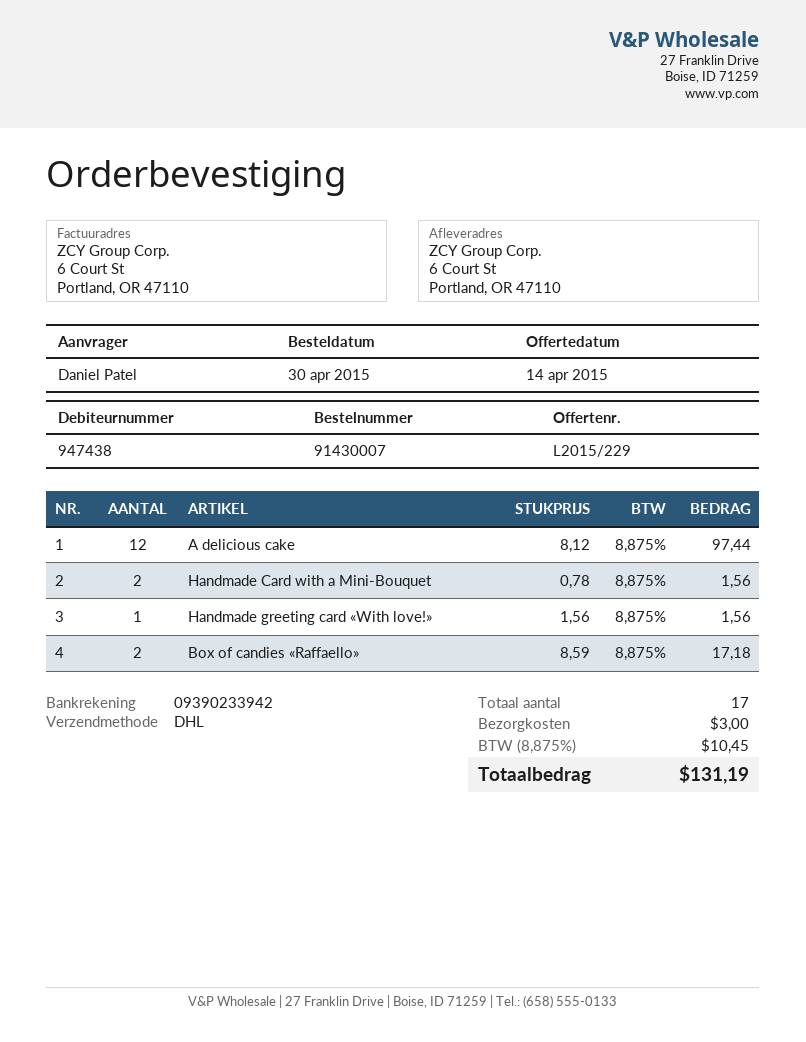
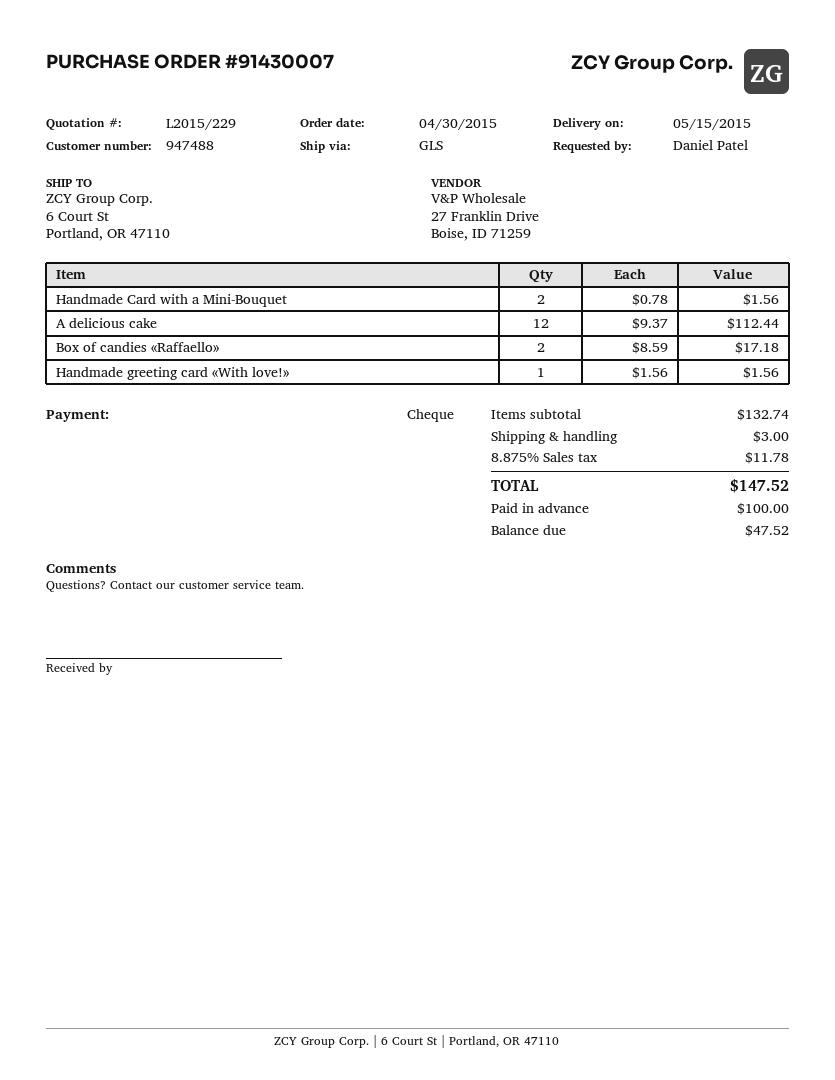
customer number: 947438 -> 947488
shipping method: DHL -> GLS
A delicious cake: 12 x 8.12 = 97.44 -> 12 x 9.37 = 112.44
tax: 8.875% = 10.45 -> 8.875% = 11.78
total: 131.19 -> 147.52

